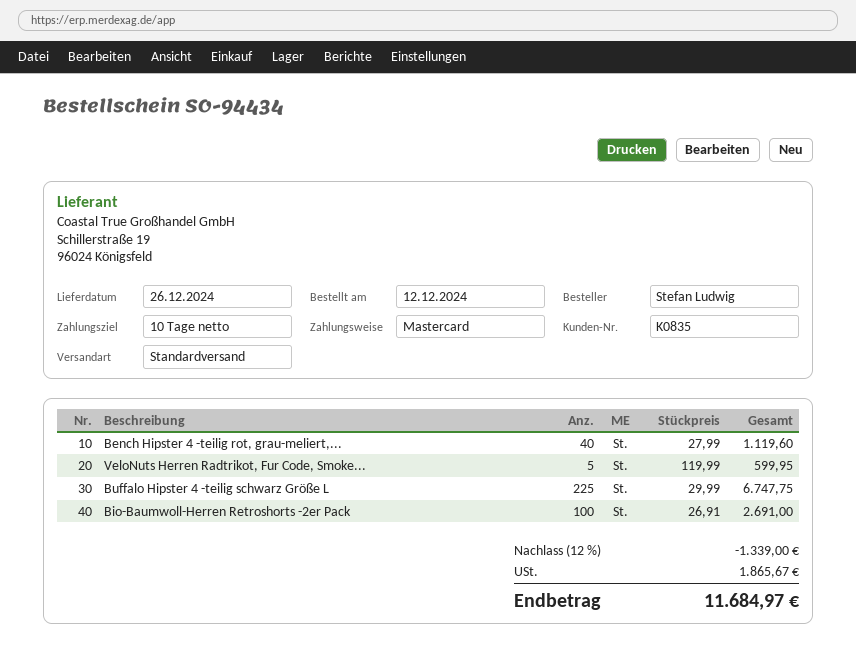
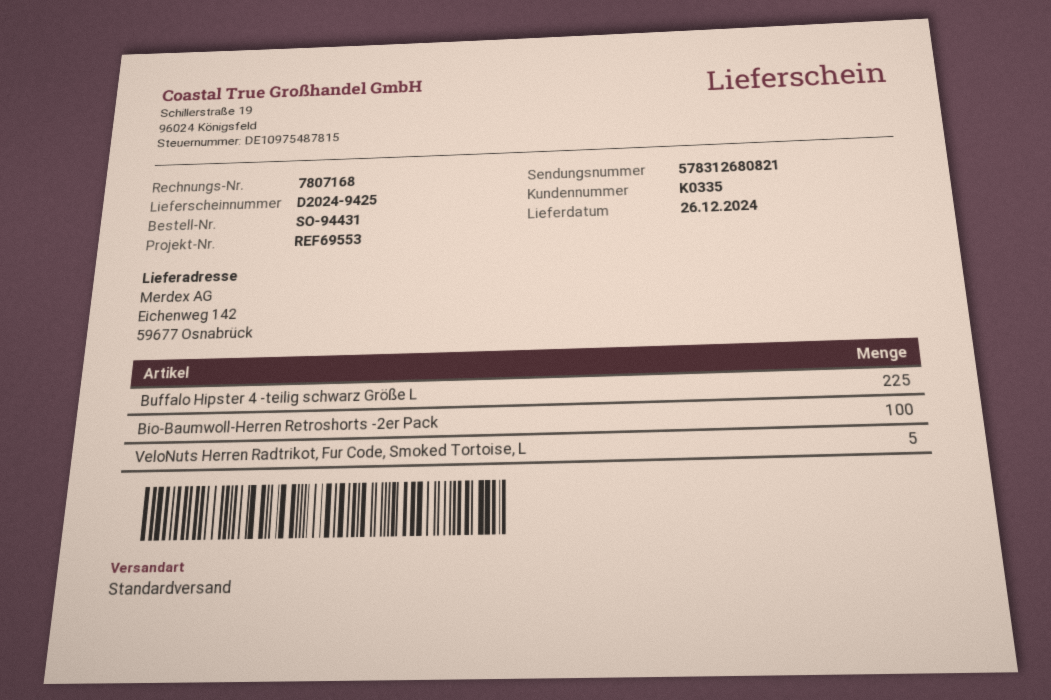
order number: SO-94434 -> SO-94431
customer number: K0835 -> K0335
Bench Hipster 4 -teilig rot, grau-meliert,...: 40 -> none

